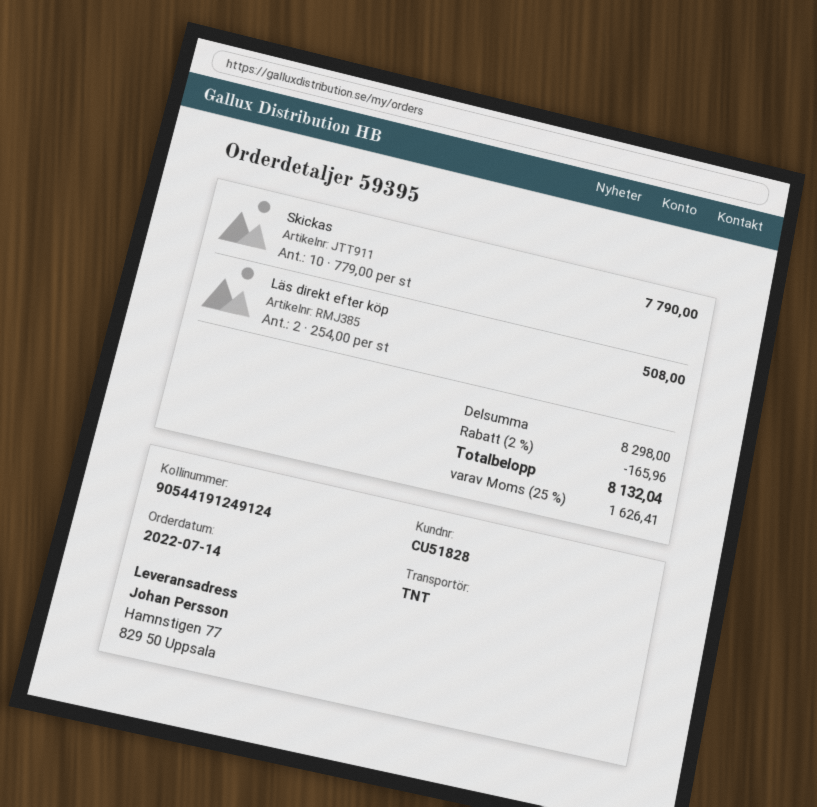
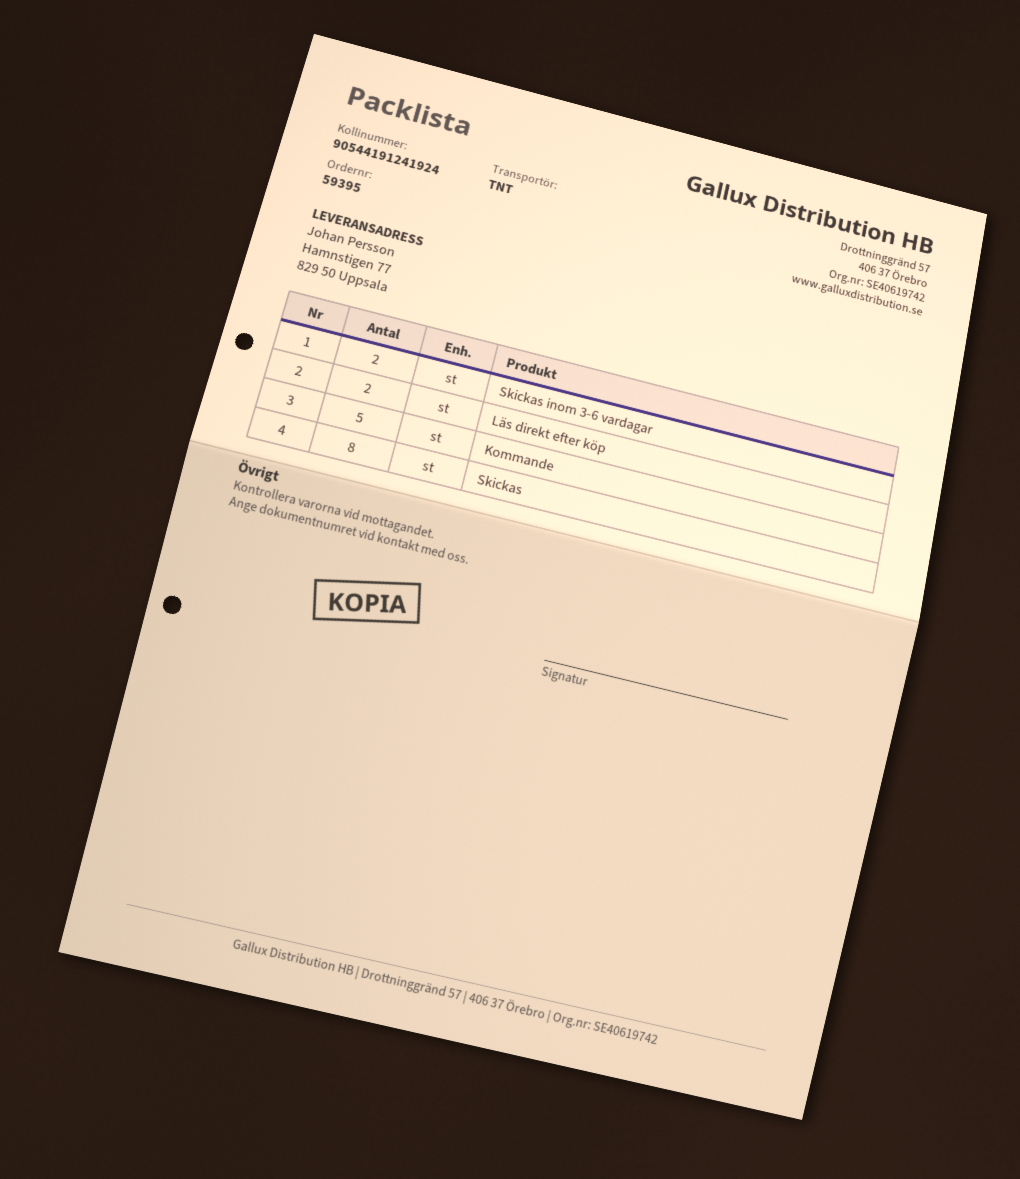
tracking number: 90544191249124 -> 90544191241924
Skickas: 10 -> 8
Skickas inom 3-6 vardagar: none -> 2
Kommande: none -> 5

